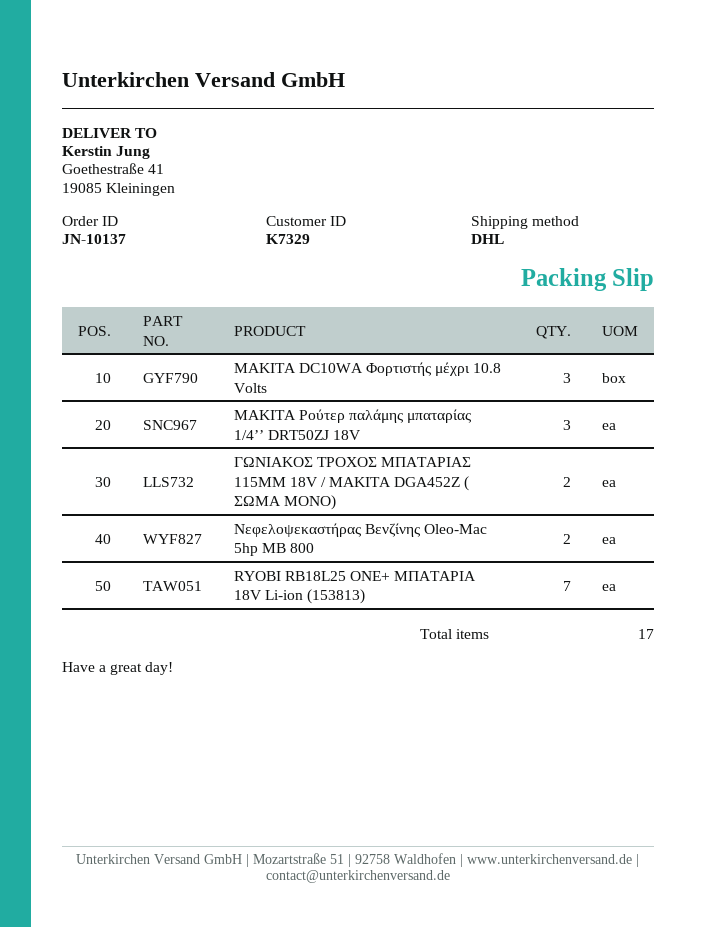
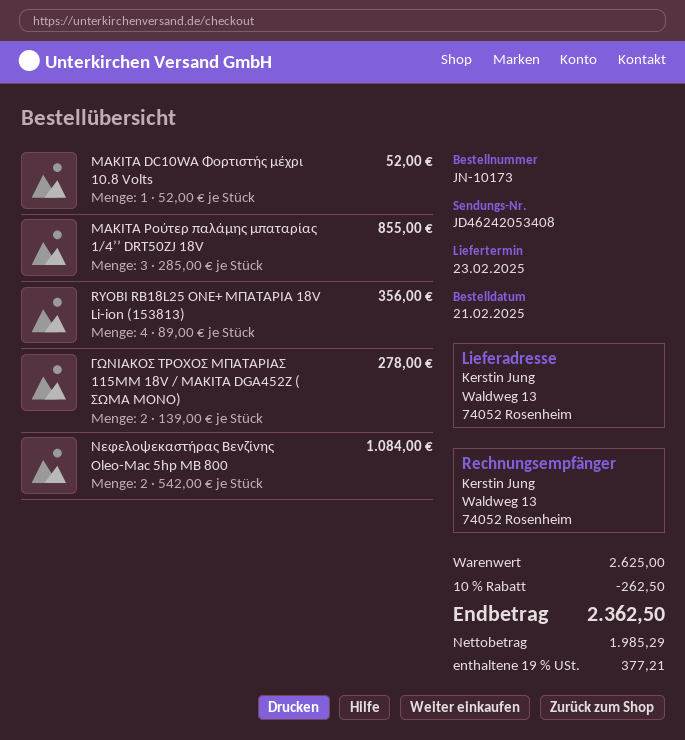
order number: JN-10137 -> JN-10173
ship to: Goethestraße 41, 19085 Kleiningen -> Waldweg 13, 74052 Rosenheim
MAKITA DC10WA Φορτιστής μέχρι 10.8 Volts: 3 -> 1
RYOBI RB18L25 ONE+ ΜΠΑΤΑΡΙΑ 18V Li-ion (153813): 7 -> 4

